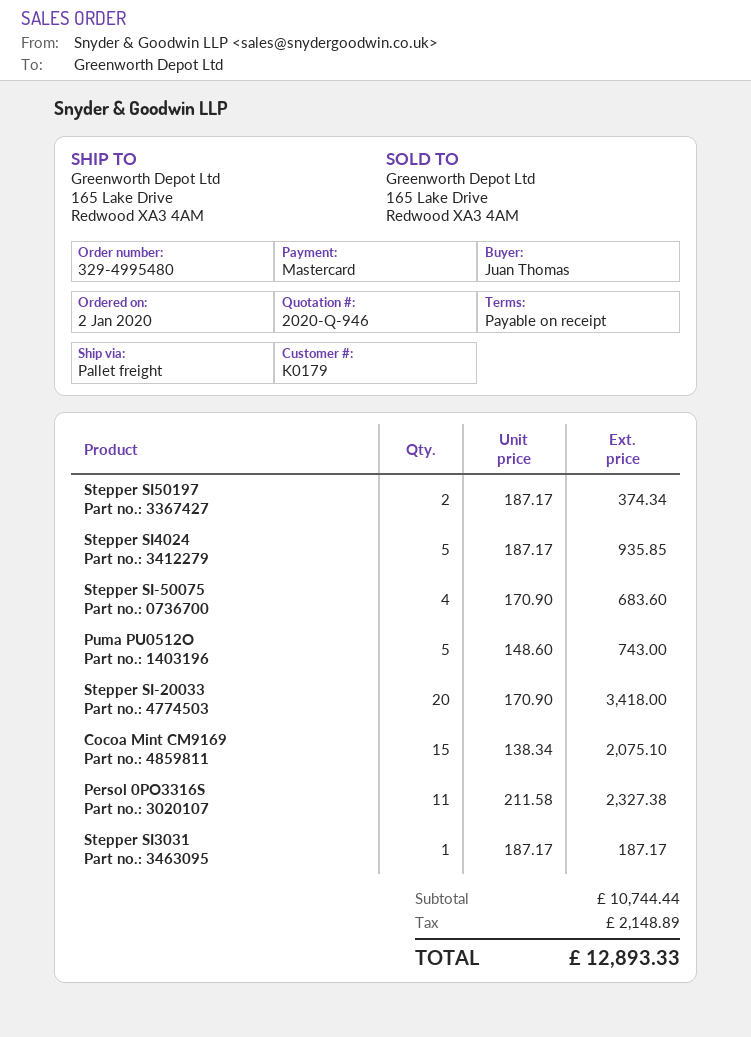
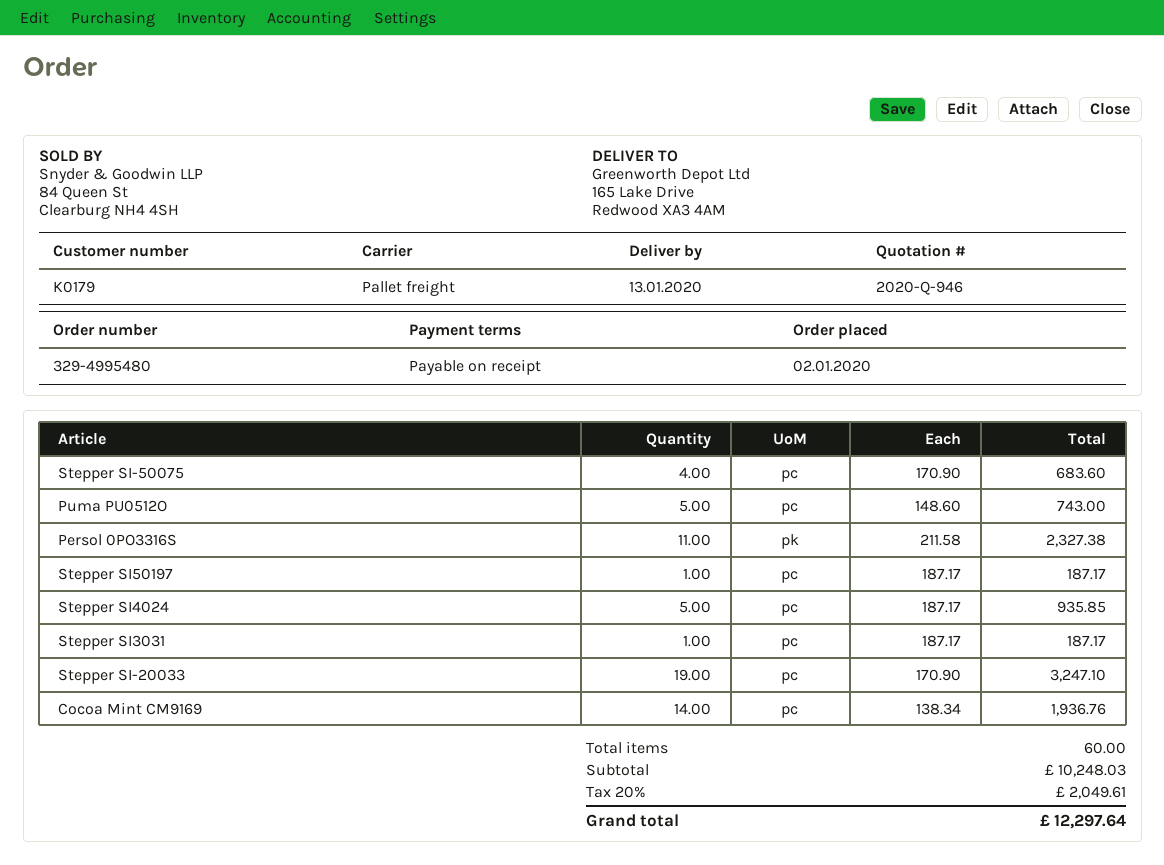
Stepper SI50197: 2 x 187.17 = 374.34 -> 1 x 187.17 = 187.17
Stepper SI-20033: 20 x 170.90 = 3418.00 -> 19 x 170.90 = 3247.10
Cocoa Mint CM9169: 15 x 138.34 = 2075.10 -> 14 x 138.34 = 1936.76
subtotal: 10744.44 -> 10248.03
tax: 2148.89 -> 2049.61
total: 12893.33 -> 12297.64

